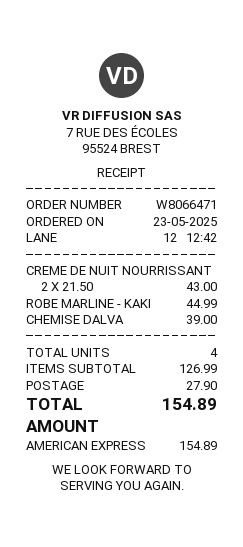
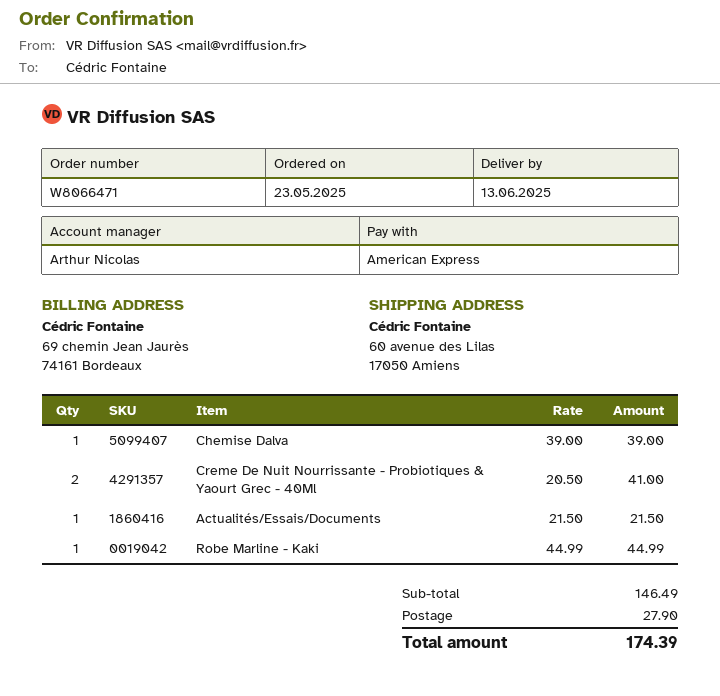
CREME DE NUIT NOURRISSANT: 2 x 21.50 = 43.00 -> 2 x 20.50 = 41.00
Actualités/Essais/Documents: none -> 1 x 21.50 = 21.50
subtotal: 126.99 -> 146.49
total: 154.89 -> 174.39

